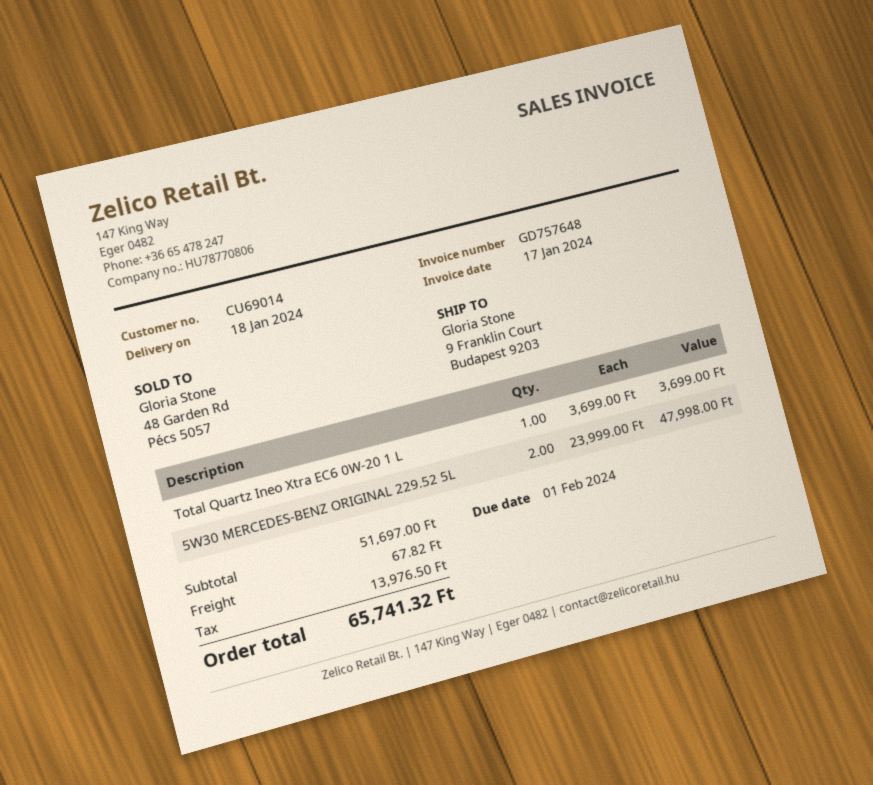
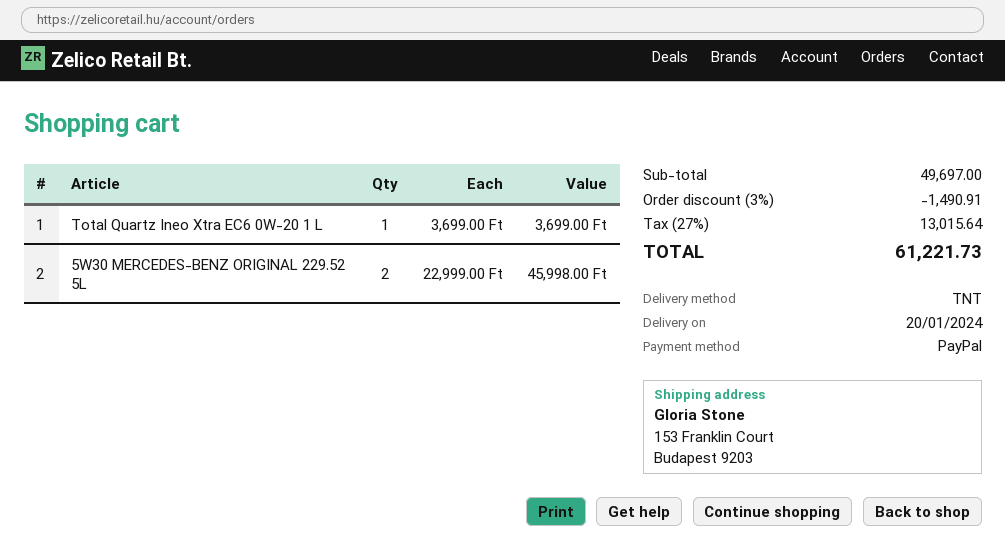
delivery date: 2024-01-18 -> 2024-01-20
ship to: 9 Franklin Court, Budapest 9203 -> 153 Franklin Court, Budapest 9203
5W30 MERCEDES-BENZ ORIGINAL 229.52 5L: 2 x 23999.00 = 47998.00 -> 2 x 22999.00 = 45998.00
subtotal: 51697.00 -> 49697.00
discount: none -> 3% = 1490.91
shipping: 67.82 -> none
tax: 13976.50 -> 13015.64
total: 65741.32 -> 61221.73

